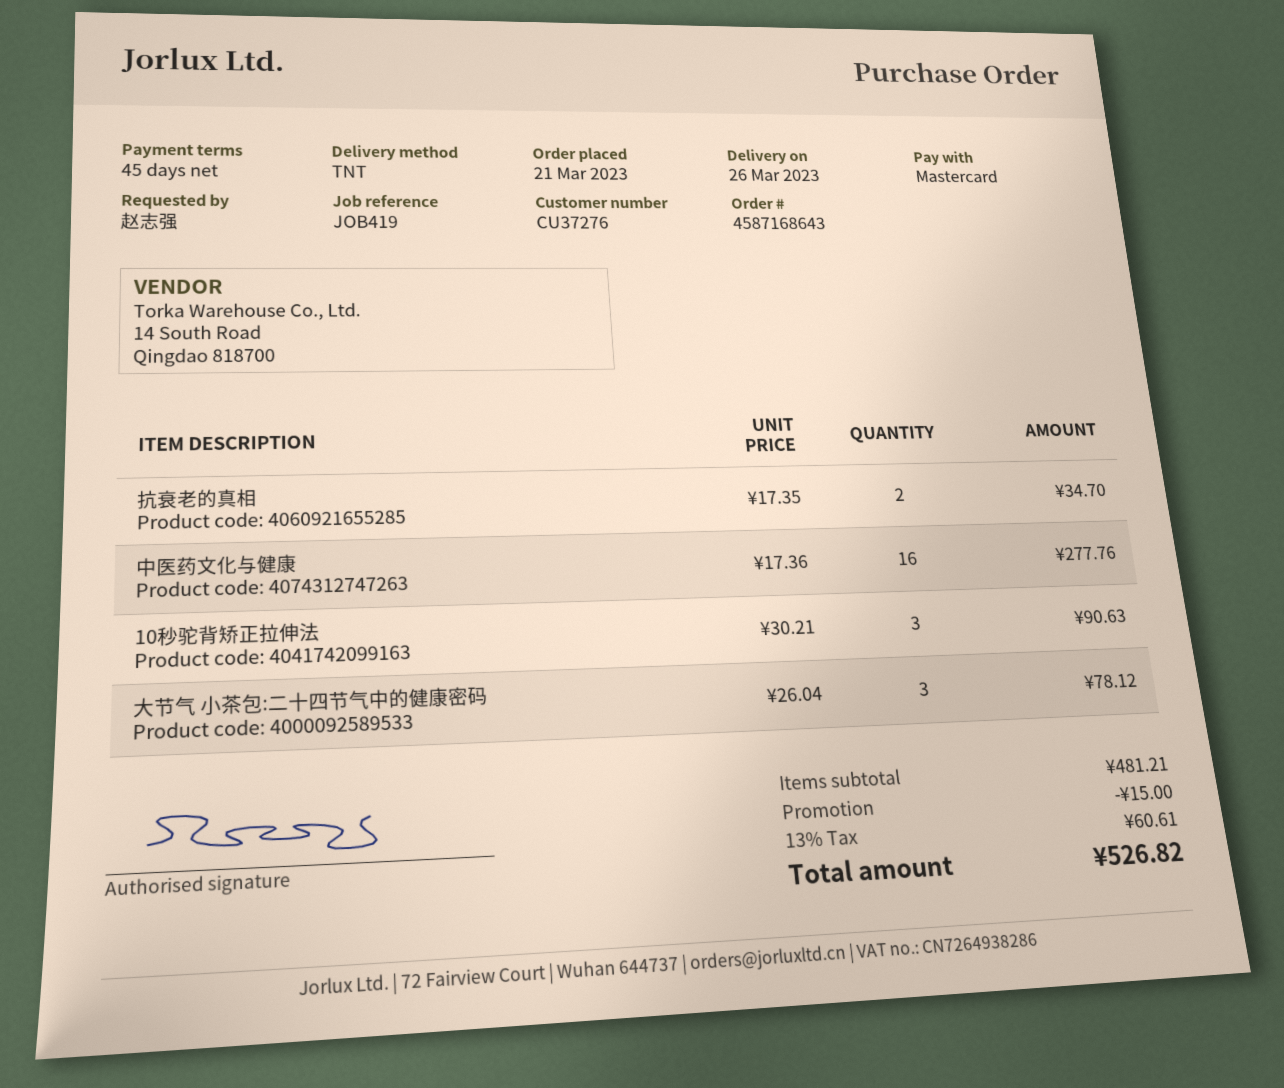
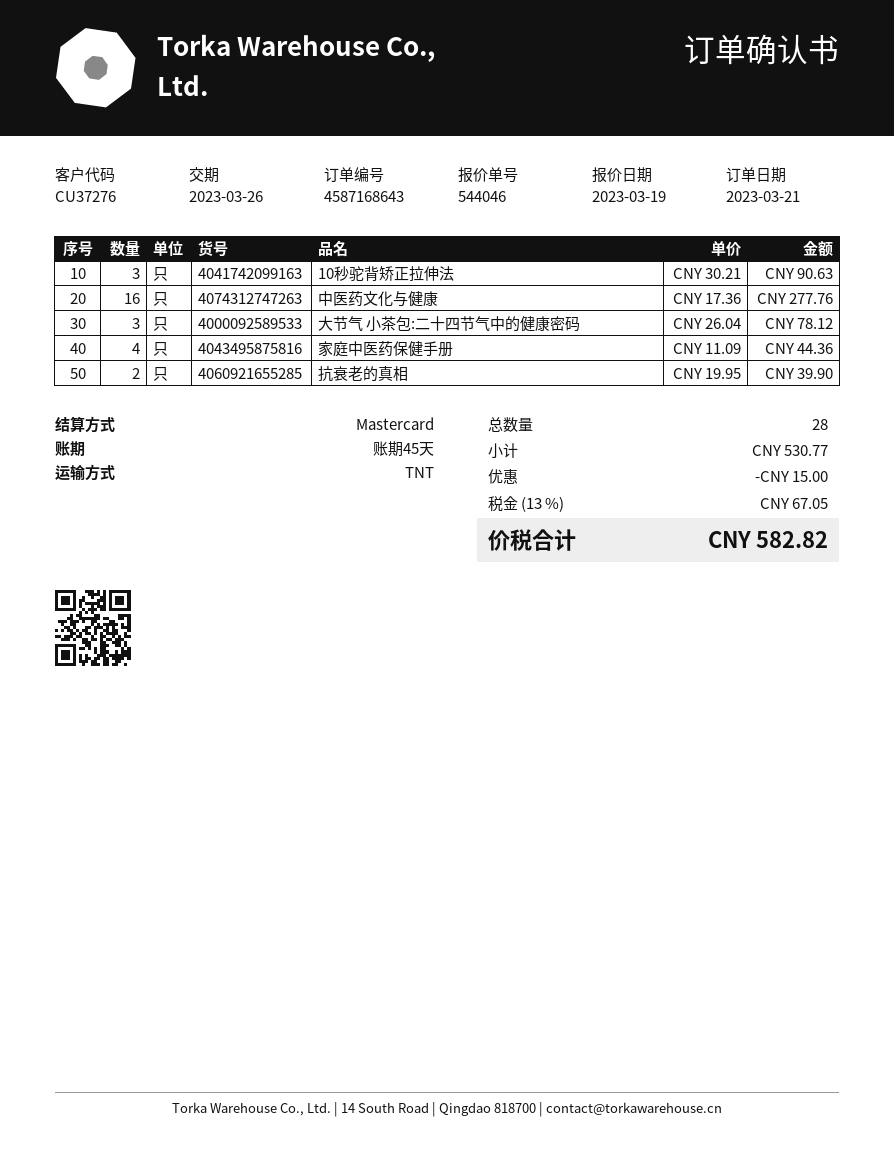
抗衰老的真相: 2 x 17.35 = 34.70 -> 2 x 19.95 = 39.90
家庭中医药保健手册: none -> 4 x 11.09 = 44.36
subtotal: 481.21 -> 530.77
tax: 13% = 60.61 -> 13% = 67.05
total: 526.82 -> 582.82

